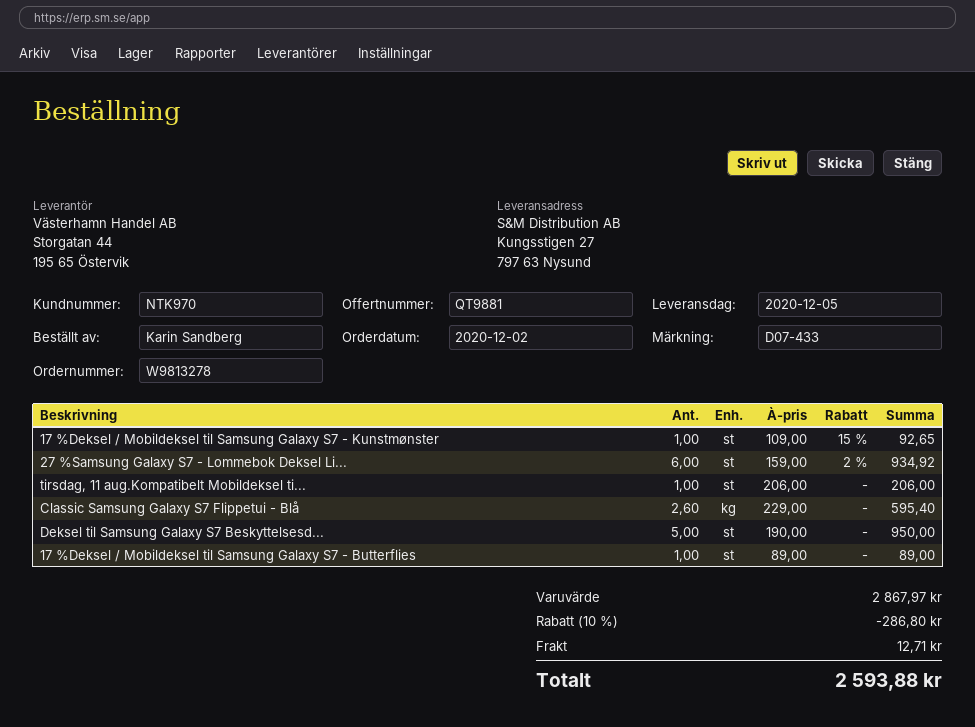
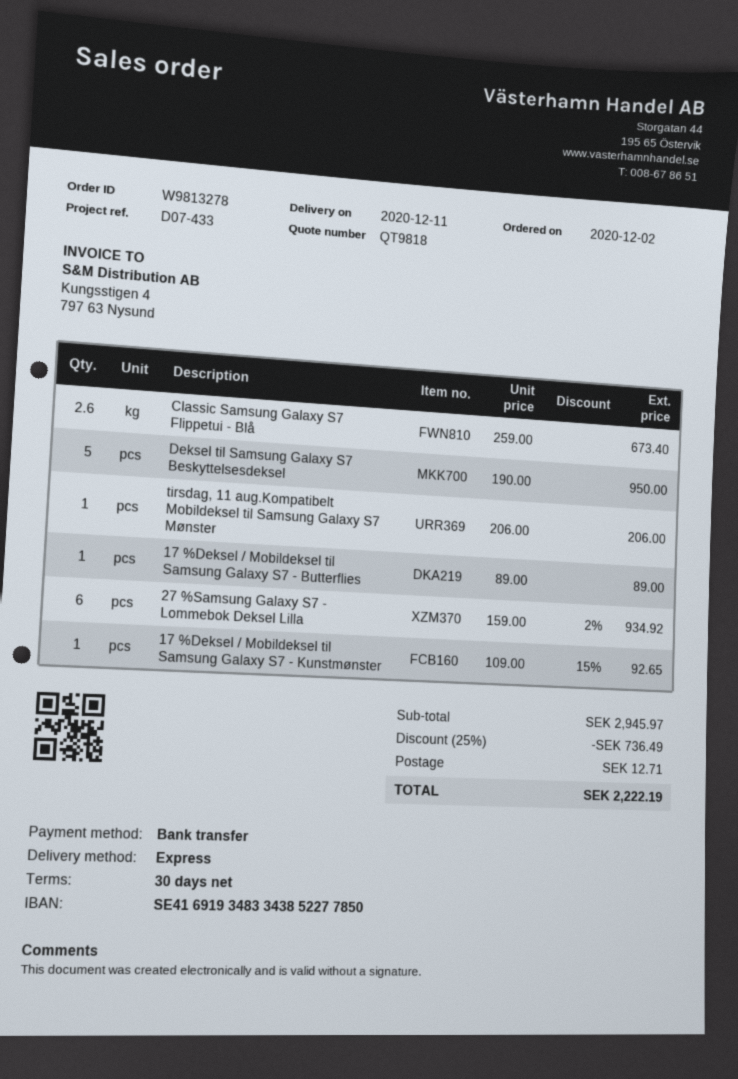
quote number: QT9881 -> QT9818
delivery date: 2020-12-05 -> 2020-12-11
Classic Samsung Galaxy S7 Flippetui - Blå: 2.6 x 229.00 = 595.40 -> 2.6 x 259.00 = 673.40
subtotal: 2867.97 -> 2945.97
discount: 10% = 286.80 -> 25% = 736.49
total: 2593.88 -> 2222.19

